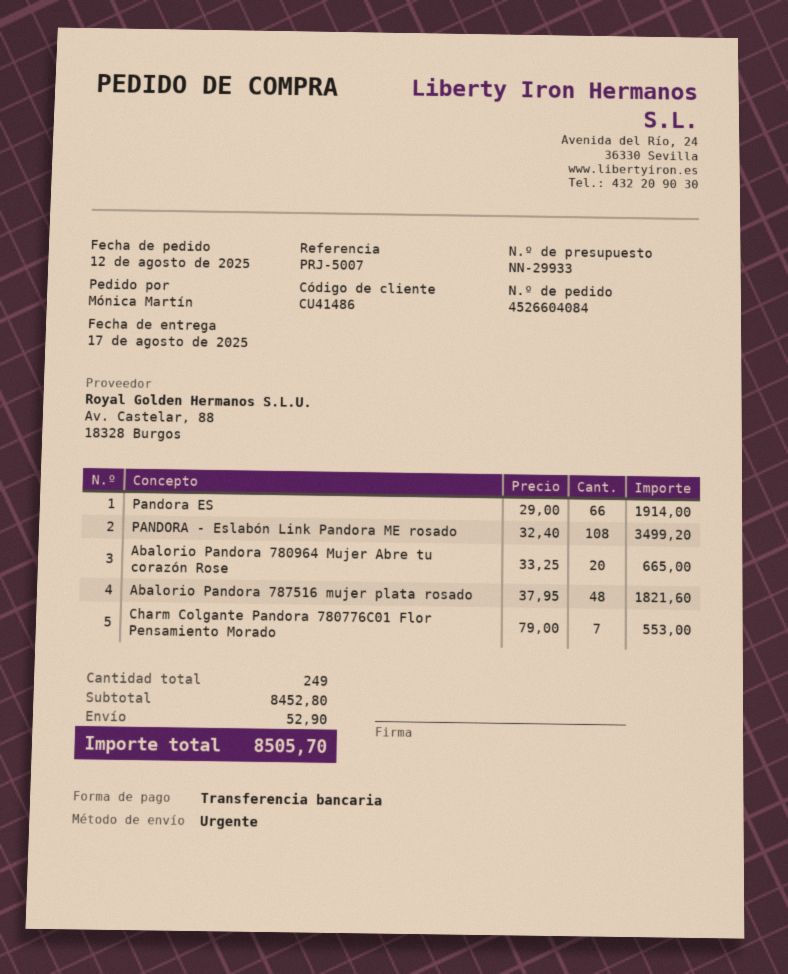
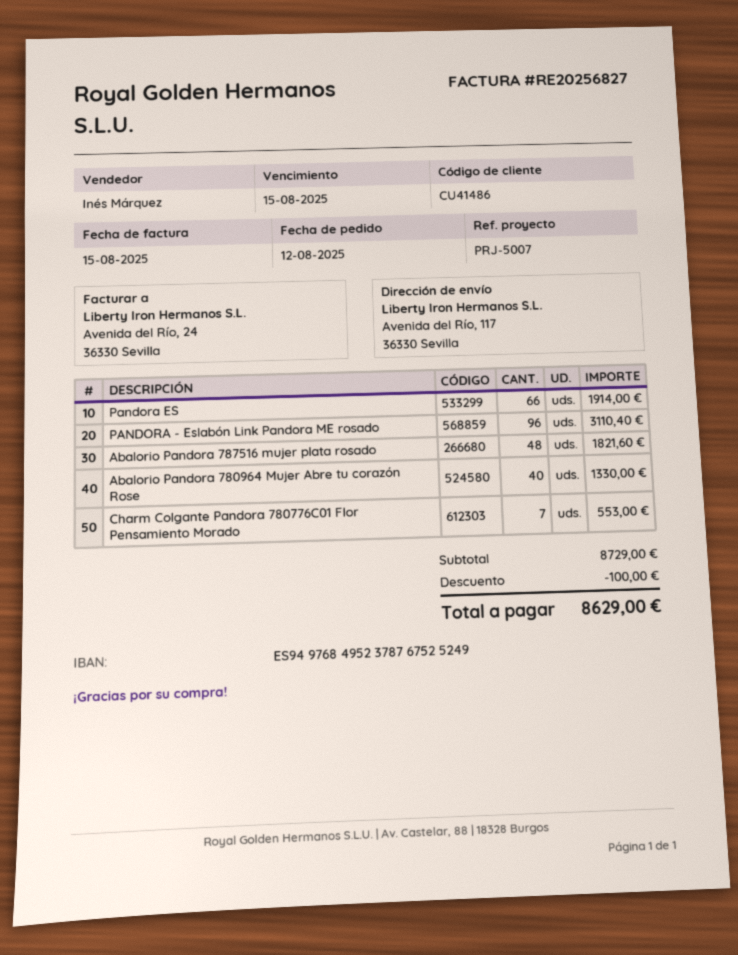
PANDORA - Eslabón Link Pandora ME rosado: 108 for 3499.20 -> 96 for 3110.40
Abalorio Pandora 780964 Mujer Abre tu corazón Rose: 20 for 665.00 -> 40 for 1330.00
subtotal: 8452.80 -> 8729.00
discount: none -> 100.00
shipping: 52.90 -> none
total: 8505.70 -> 8629.00

